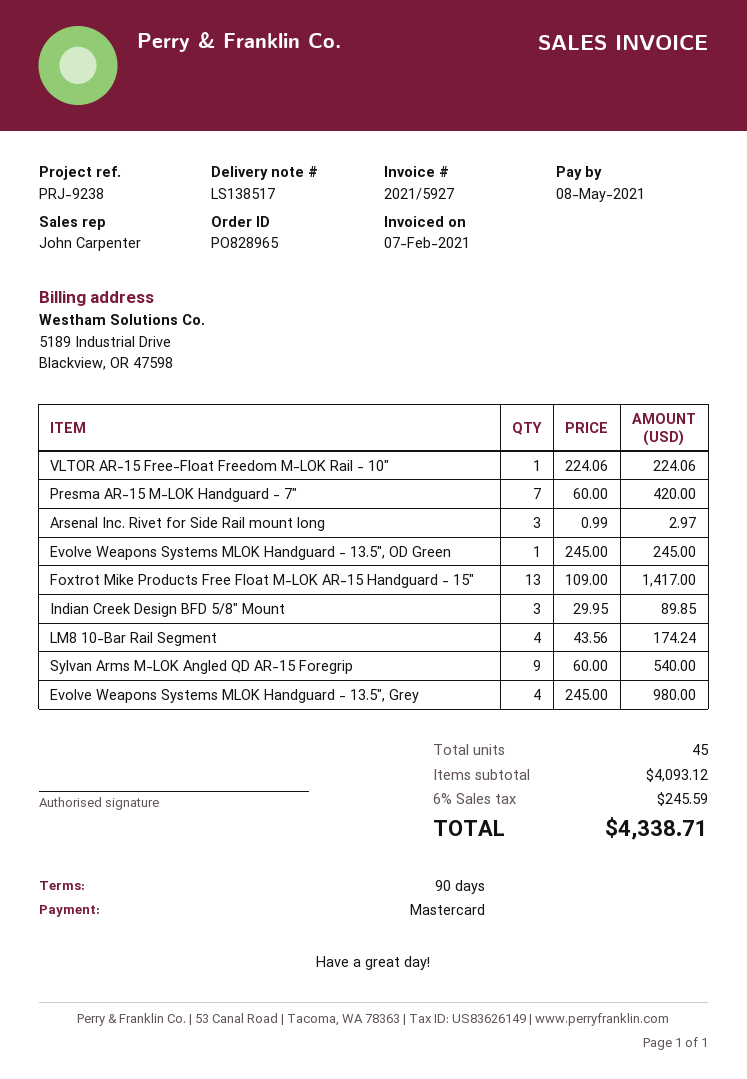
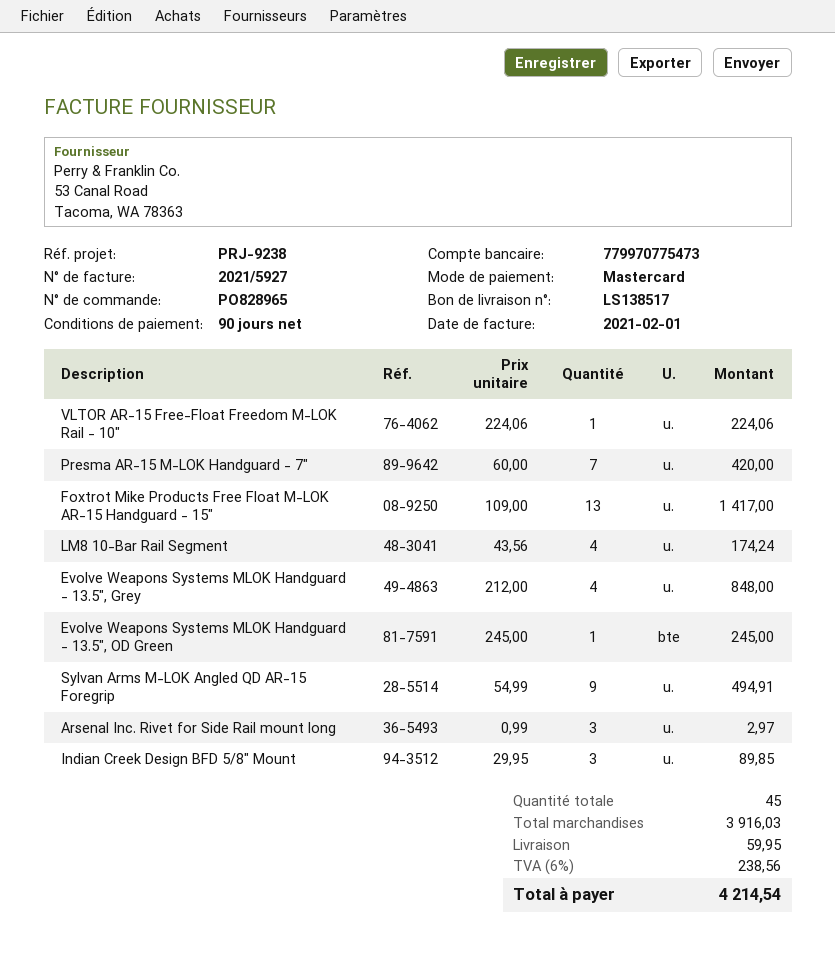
invoice date: 2021-02-07 -> 2021-02-01
Sylvan Arms M-LOK Angled QD AR-15 Foregrip: 9 x 60.00 = 540.00 -> 9 x 54.99 = 494.91
Evolve Weapons Systems MLOK Handguard - 13.5", Grey: 4 x 245.00 = 980.00 -> 4 x 212.00 = 848.00
subtotal: 4093.12 -> 3916.03
shipping: none -> 59.95
tax: 6% = 245.59 -> 6% = 238.56
total: 4338.71 -> 4214.54

